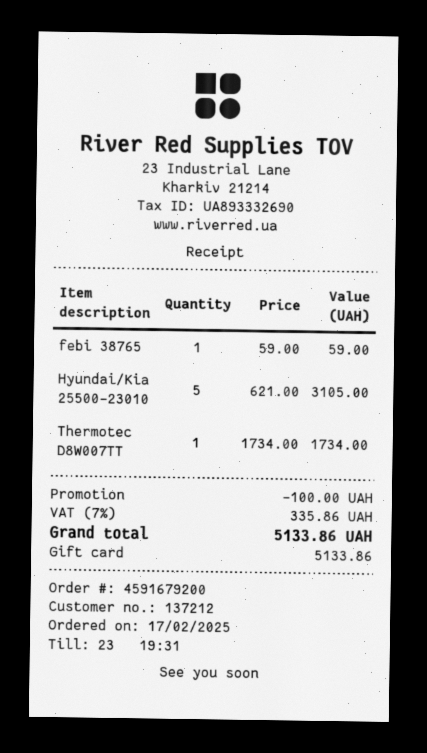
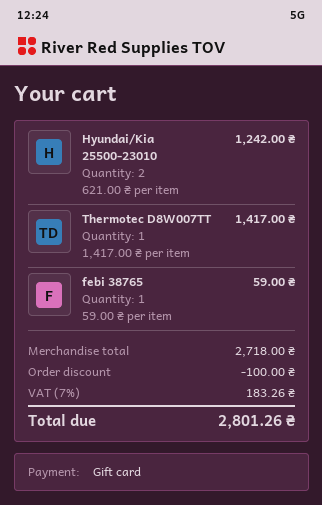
Hyundai/Kia 25500-23010: 5 x 621.00 = 3105.00 -> 2 x 621.00 = 1242.00
Thermotec D8W007TT: 1 x 1734.00 = 1734.00 -> 1 x 1417.00 = 1417.00
tax: 7% = 335.86 -> 7% = 183.26
total: 5133.86 -> 2801.26

